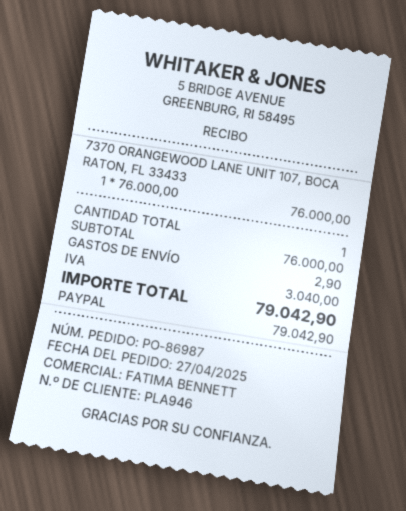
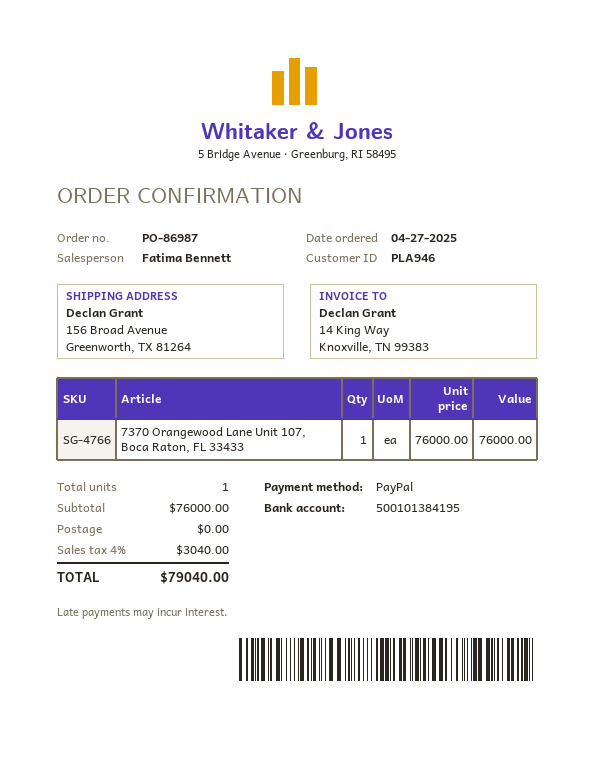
shipping: 2.90 -> 0.00
total: 79042.90 -> 79040.00

